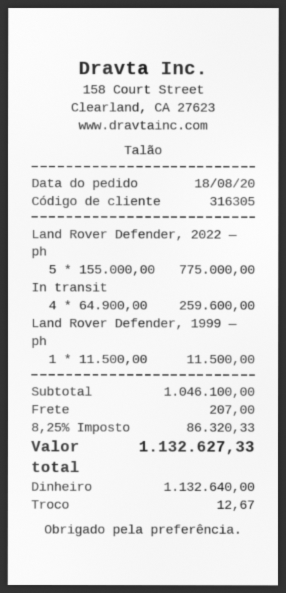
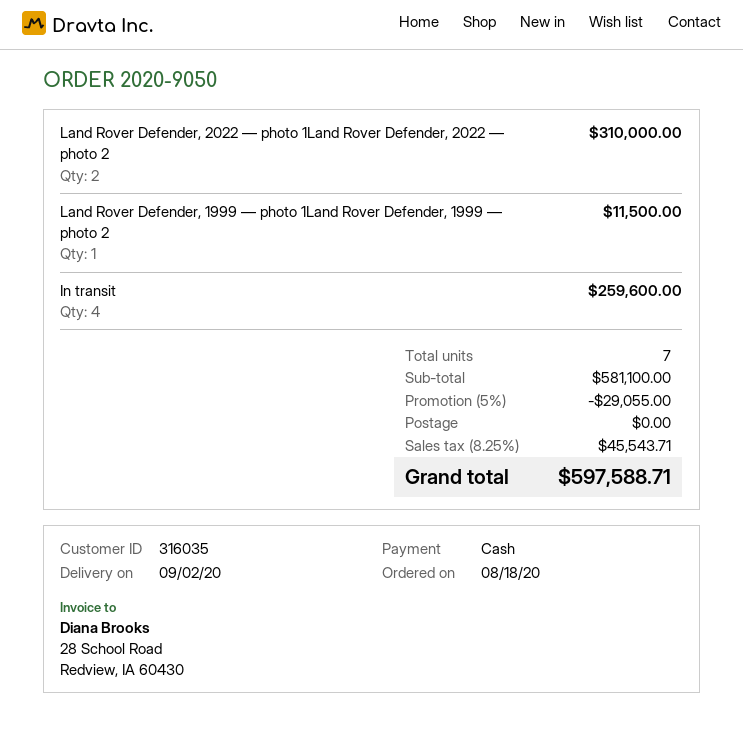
customer number: 316305 -> 316035
Land Rover Defender, 2022 — ph: 5 for 775000.00 -> 2 for 310000.00
subtotal: 1046100.00 -> 581100.00
discount: none -> 5% = 29055.00
shipping: 207.00 -> 0.00
tax: 8.25% = 86320.33 -> 8.25% = 45543.71
total: 1132627.33 -> 597588.71

